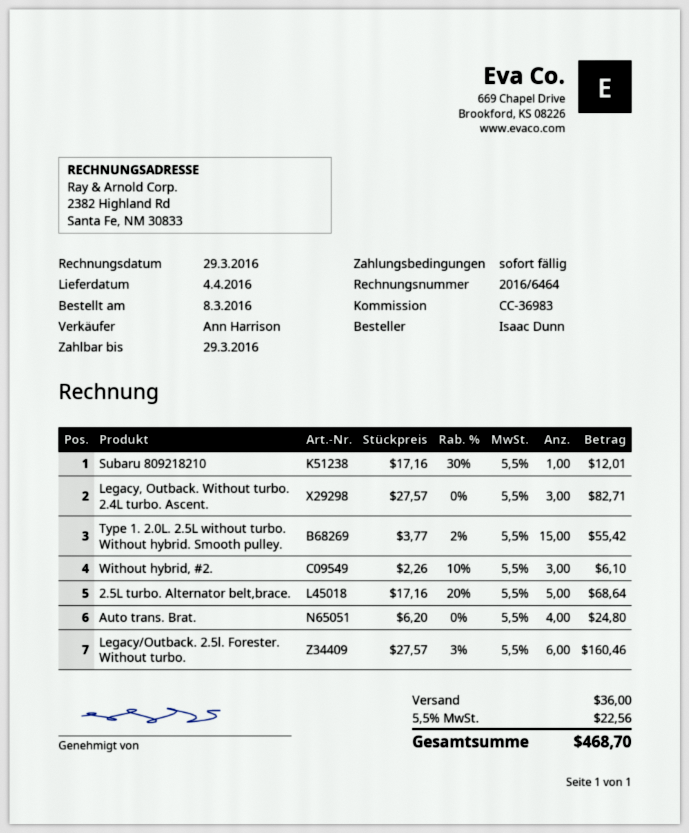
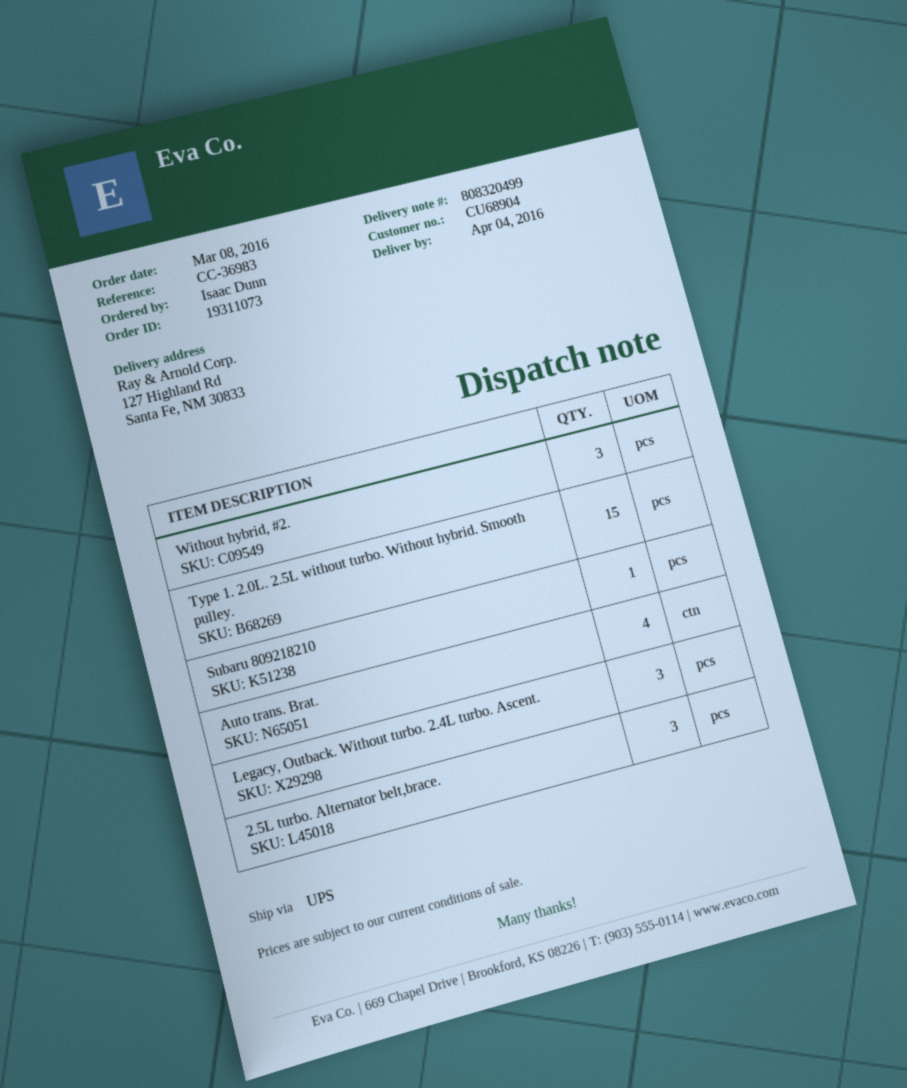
2.5L turbo. Alternator belt,brace.: 5 -> 3
Legacy/Outback. 2.5l. Forester. Without turbo.: 6 -> none

